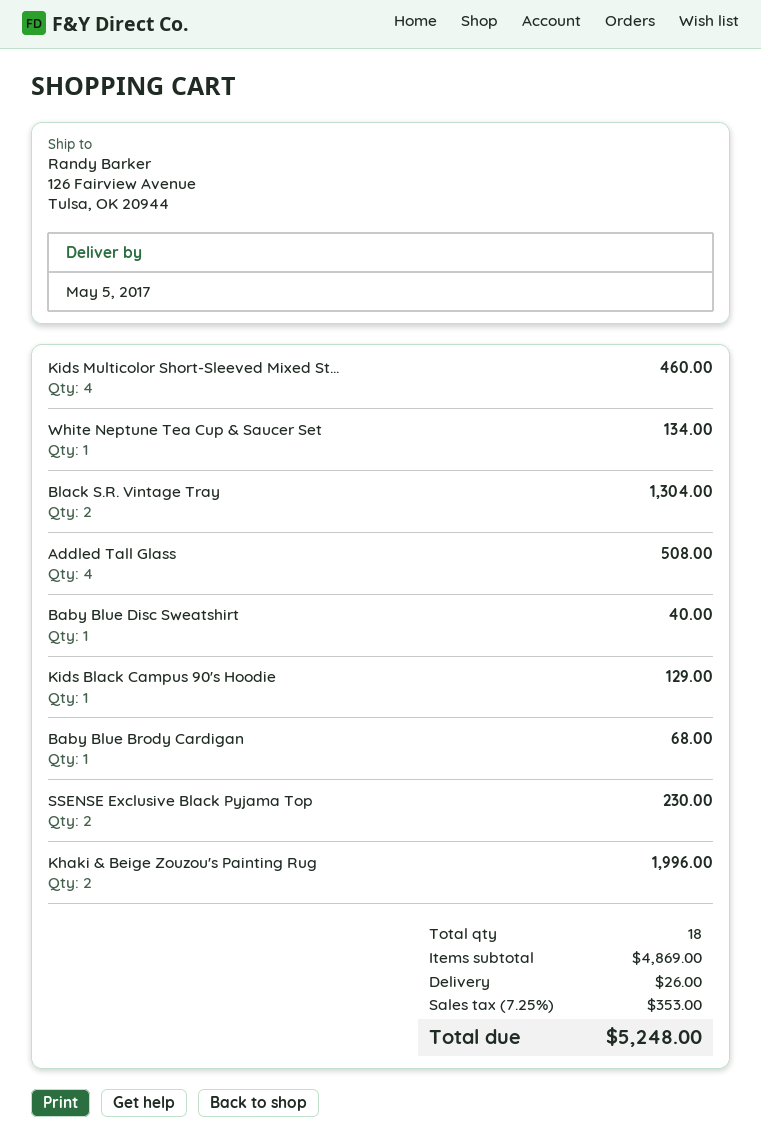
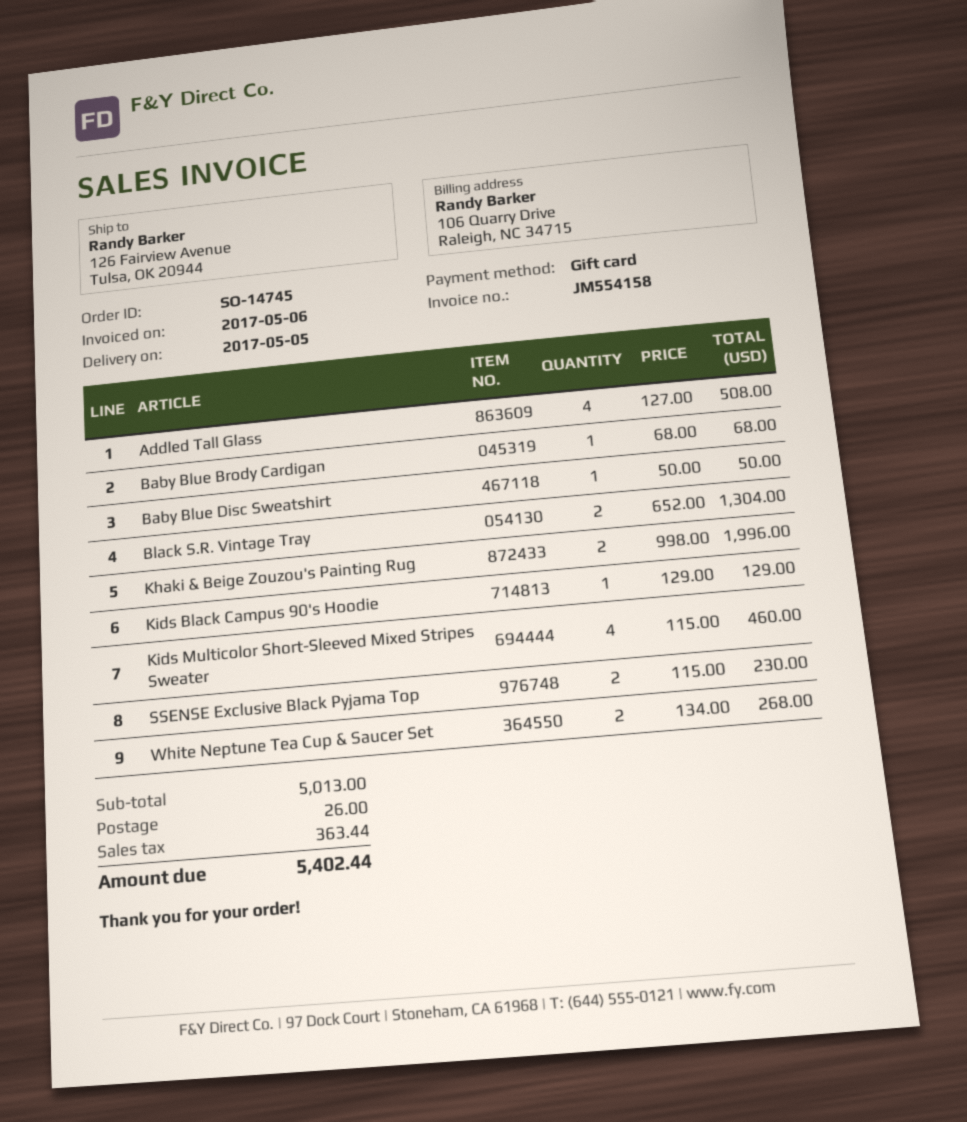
White Neptune Tea Cup & Saucer Set: 1 for 134.00 -> 2 for 268.00
Baby Blue Disc Sweatshirt: 1 for 40.00 -> 1 for 50.00
subtotal: 4869.00 -> 5013.00
tax: 353.00 -> 363.44
total: 5248.00 -> 5402.44

